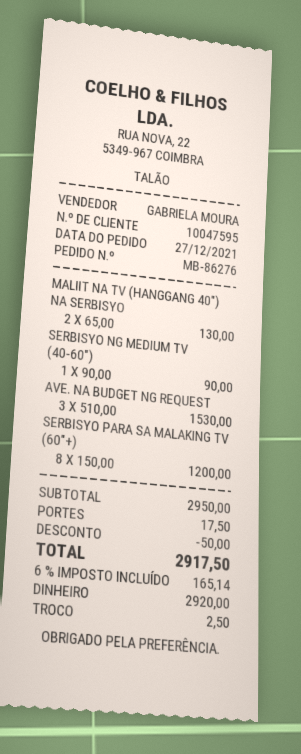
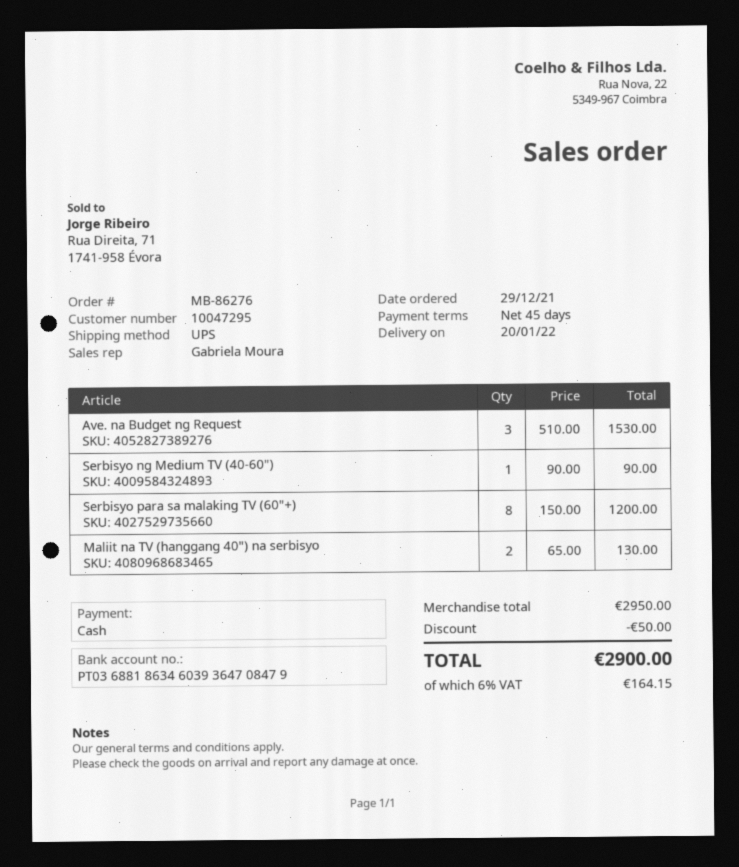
order date: 2021-12-27 -> 2021-12-29
customer number: 10047595 -> 10047295
shipping: 17.50 -> none
tax: 6% = 165.14 -> 6% = 164.15
total: 2917.50 -> 2900.00

